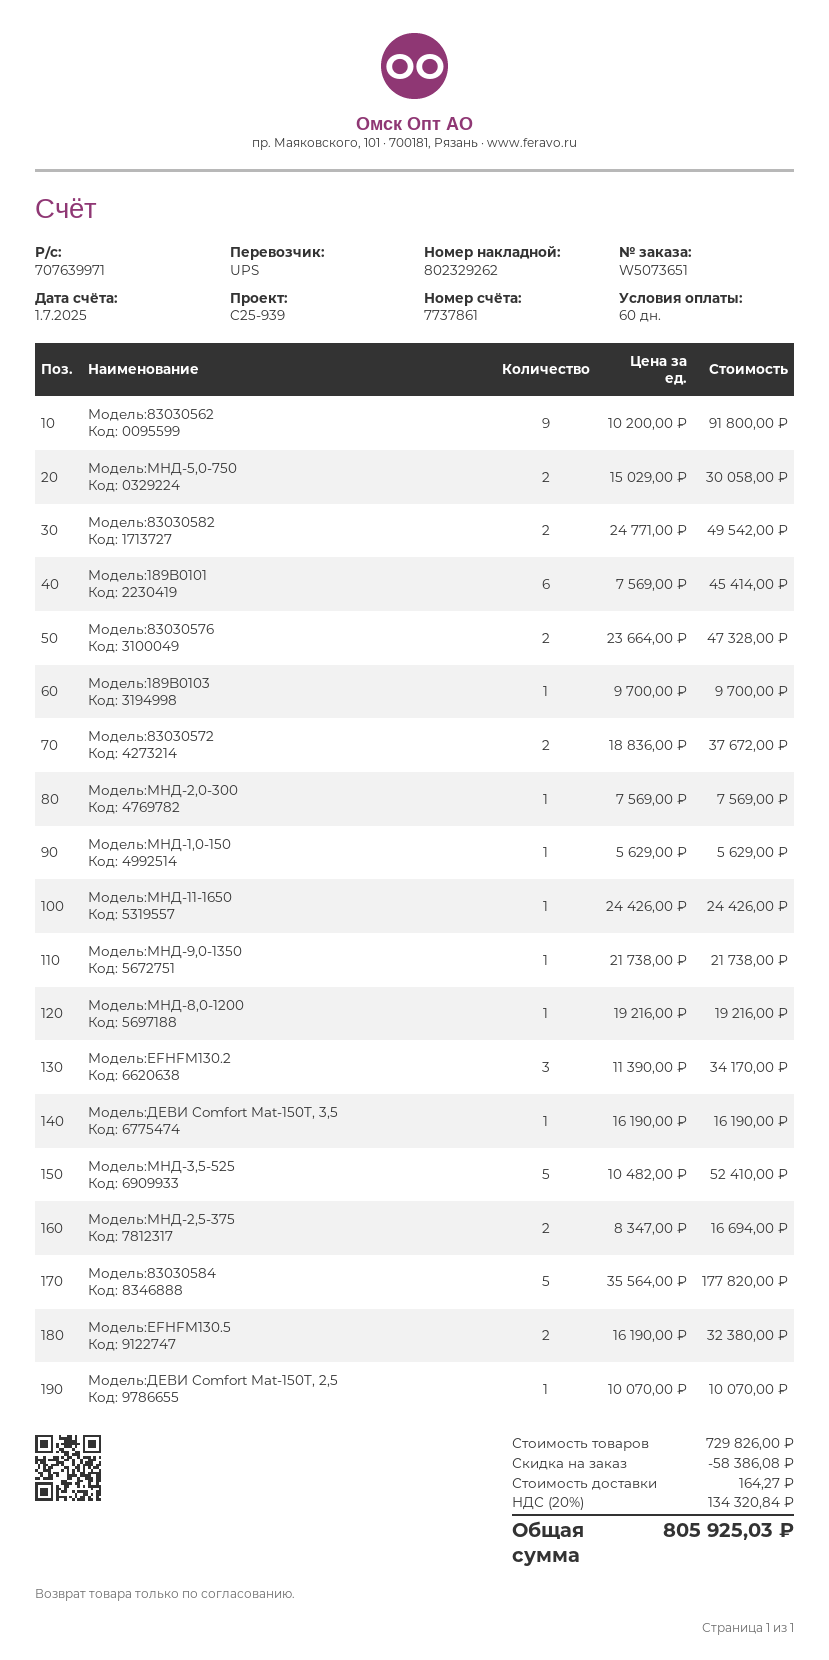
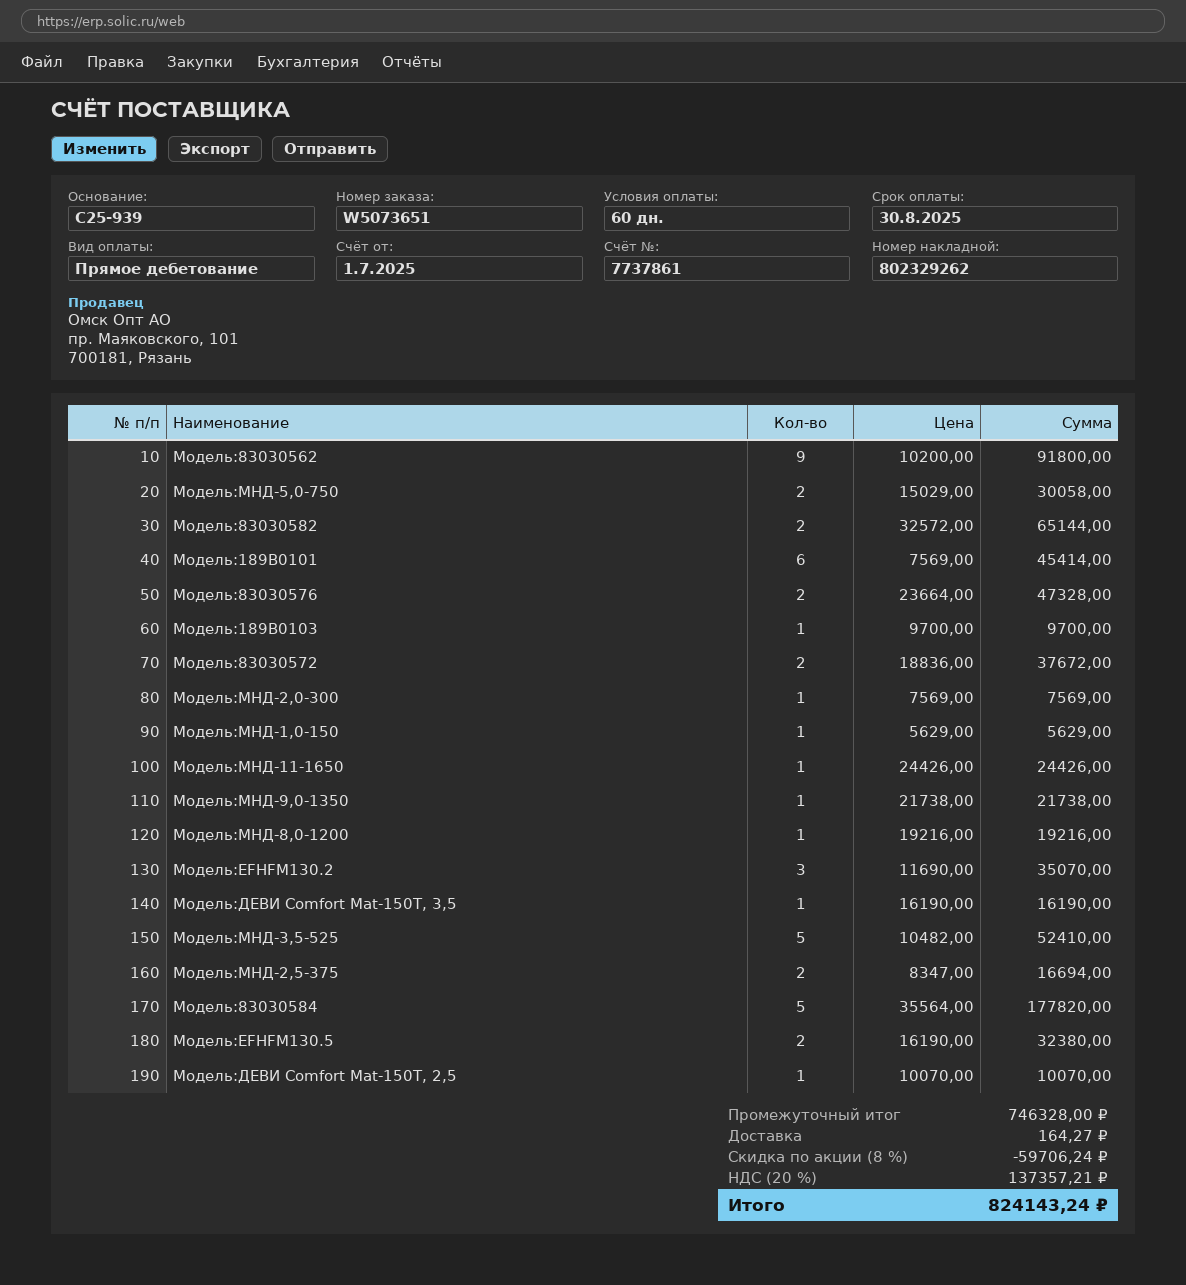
Модель:83030582: 2 x 24771.00 = 49542.00 -> 2 x 32572.00 = 65144.00
Модель:EFHFM130.2: 3 x 11390.00 = 34170.00 -> 3 x 11690.00 = 35070.00
subtotal: 729826.00 -> 746328.00
discount: 58386.08 -> 59706.24
tax: 20% = 134320.84 -> 20% = 137357.21
total: 805925.03 -> 824143.24

